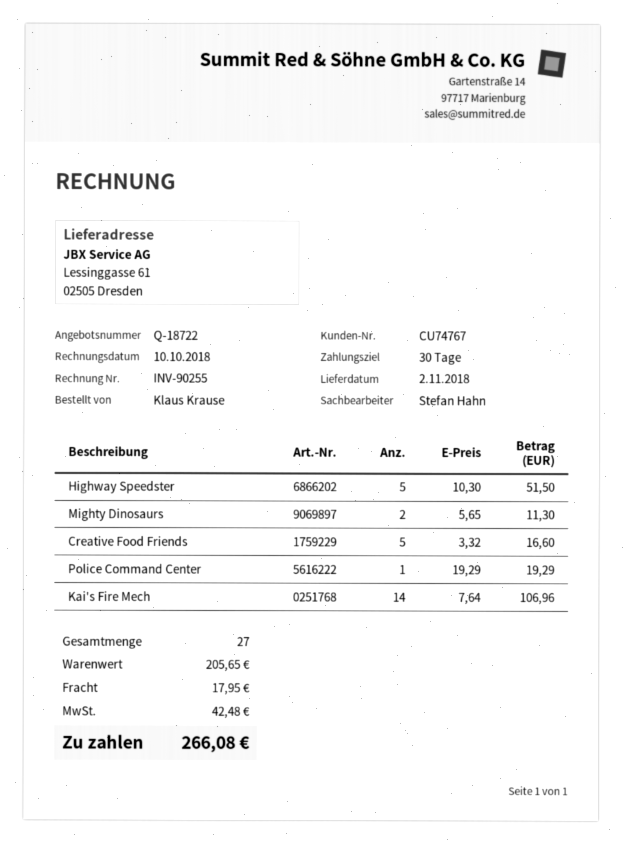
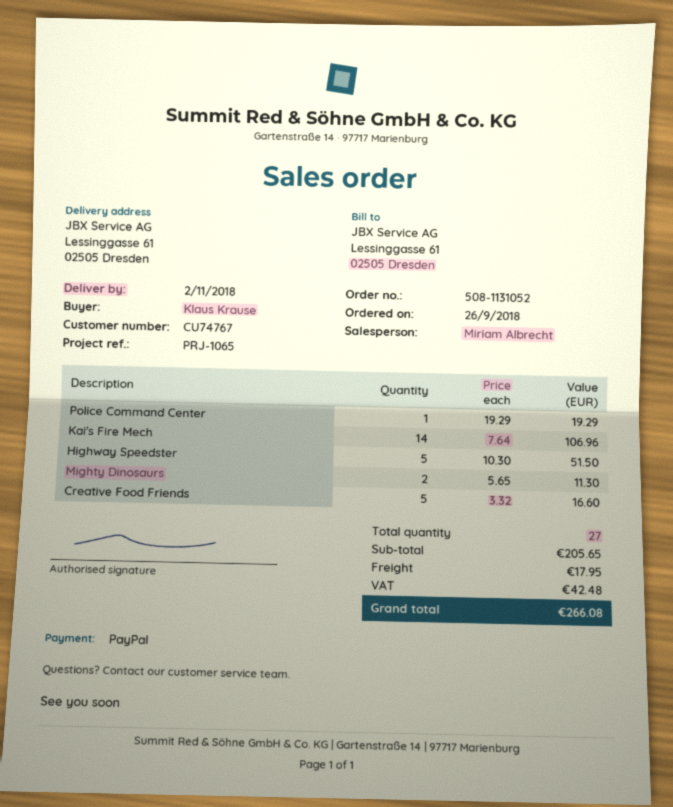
sales rep: Stefan Hahn -> Miriam Albrecht

